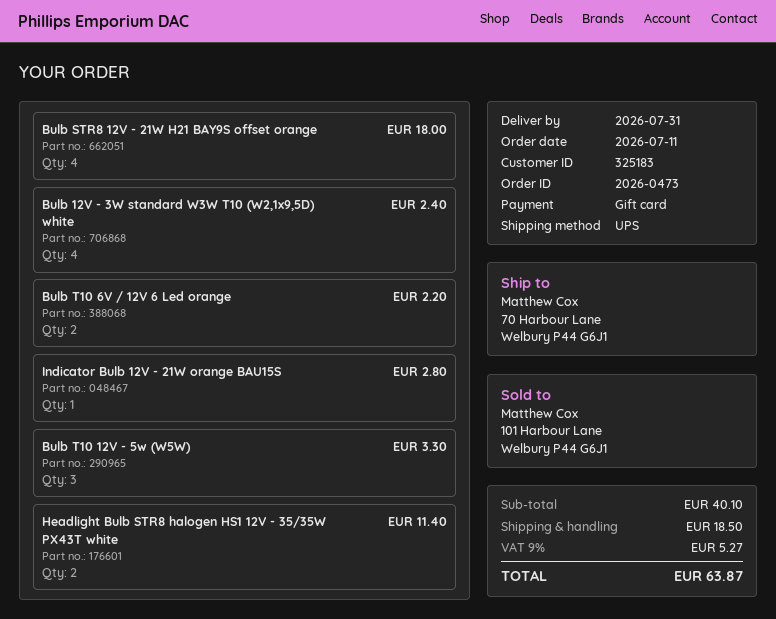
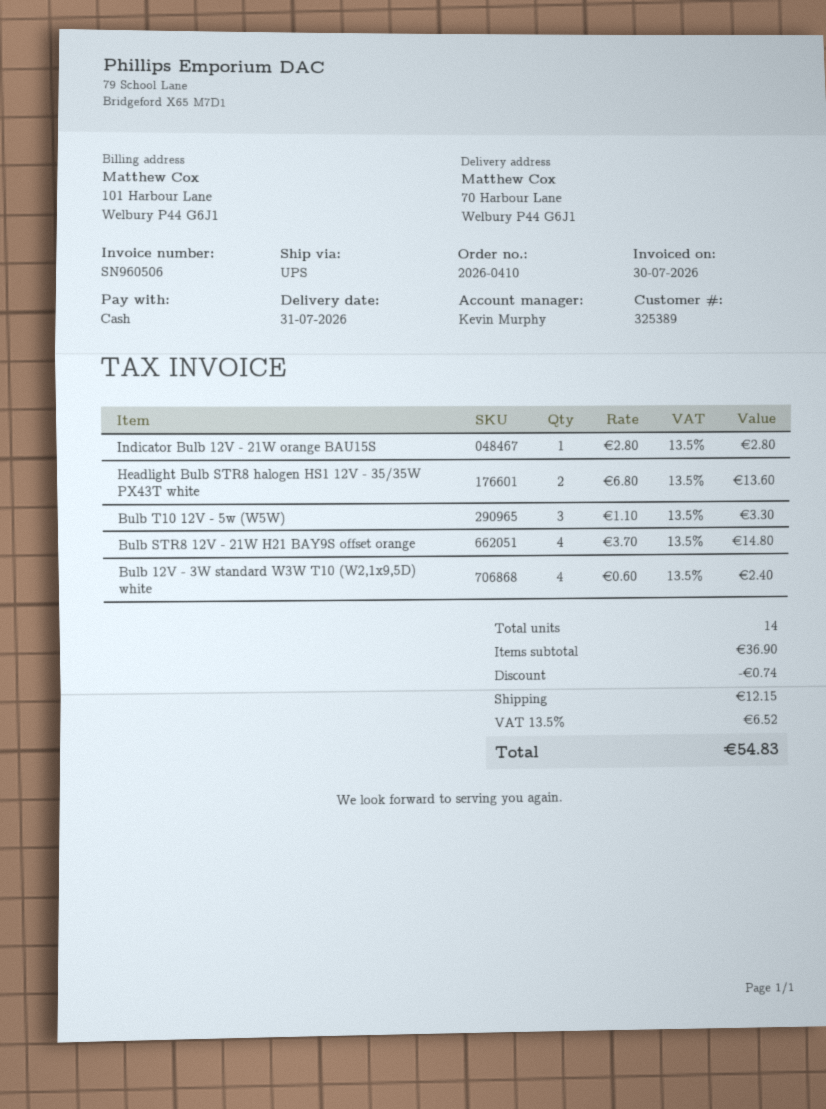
order number: 2026-0473 -> 2026-0410
customer number: 325183 -> 325389
payment method: gift card -> cash
Bulb STR8 12V - 21W H21 BAY9S offset orange: 4 for 18.00 -> 4 for 14.80
Bulb T10 6V / 12V 6 Led orange: 2 for 2.20 -> none
Headlight Bulb STR8 halogen HS1 12V - 35/35W PX43T white: 2 for 11.40 -> 2 for 13.60
subtotal: 40.10 -> 36.90
discount: none -> 0.74
shipping: 18.50 -> 12.15
tax: 9% = 5.27 -> 13.5% = 6.52
total: 63.87 -> 54.83

